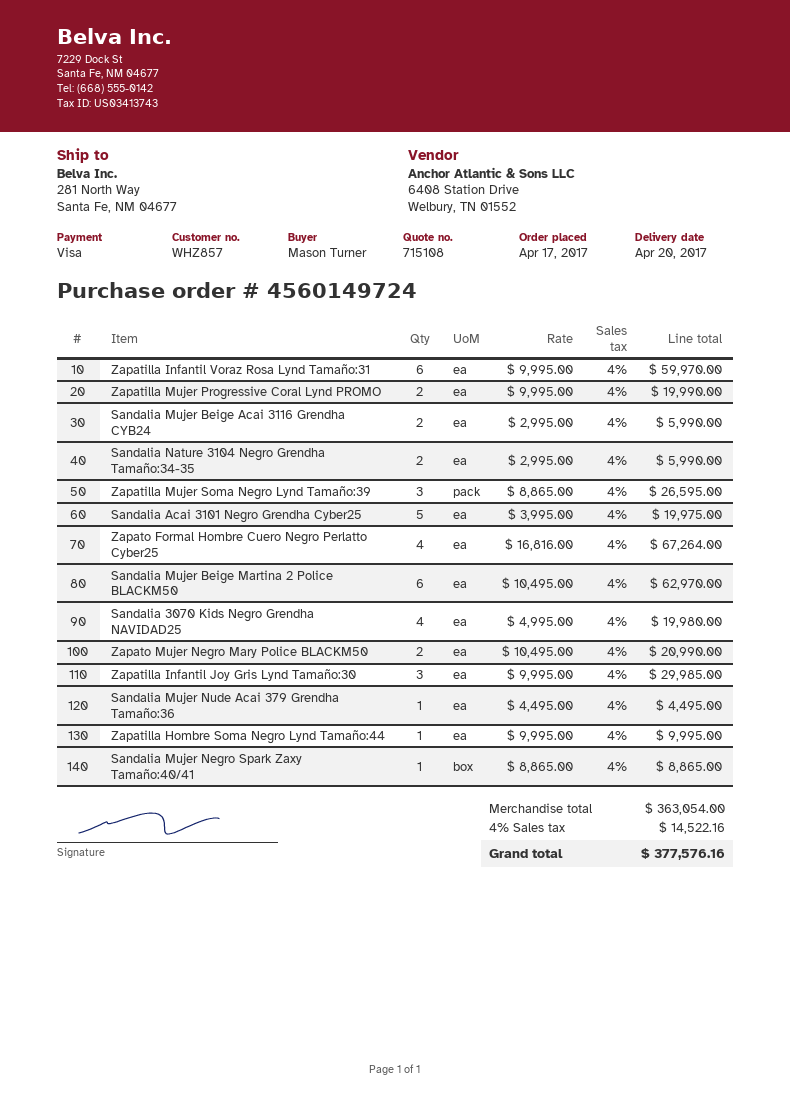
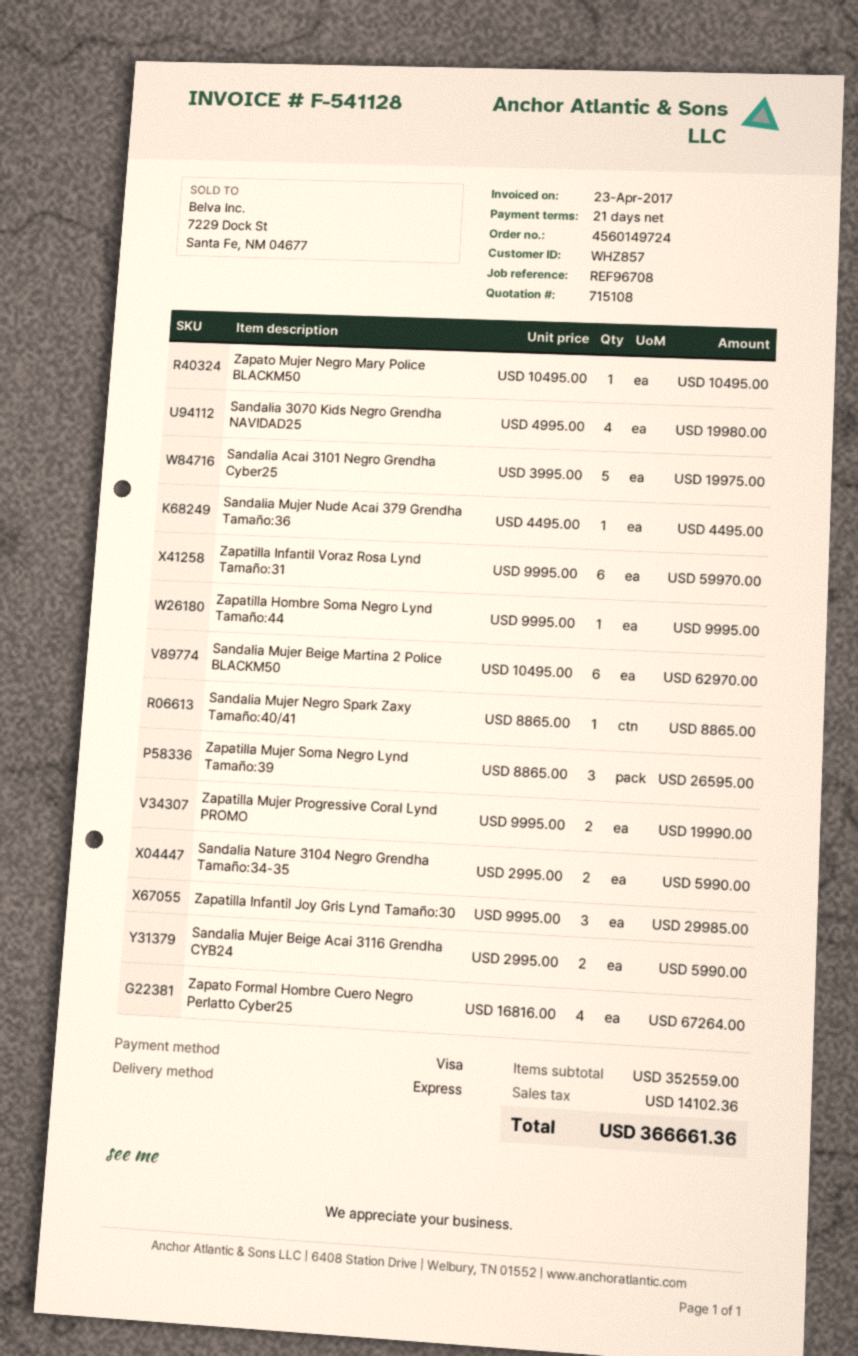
Zapato Mujer Negro Mary Police BLACKM50: 2 x 10495.00 = 20990.00 -> 1 x 10495.00 = 10495.00
subtotal: 363054.00 -> 352559.00
tax: 14522.16 -> 14102.36
total: 377576.16 -> 366661.36

